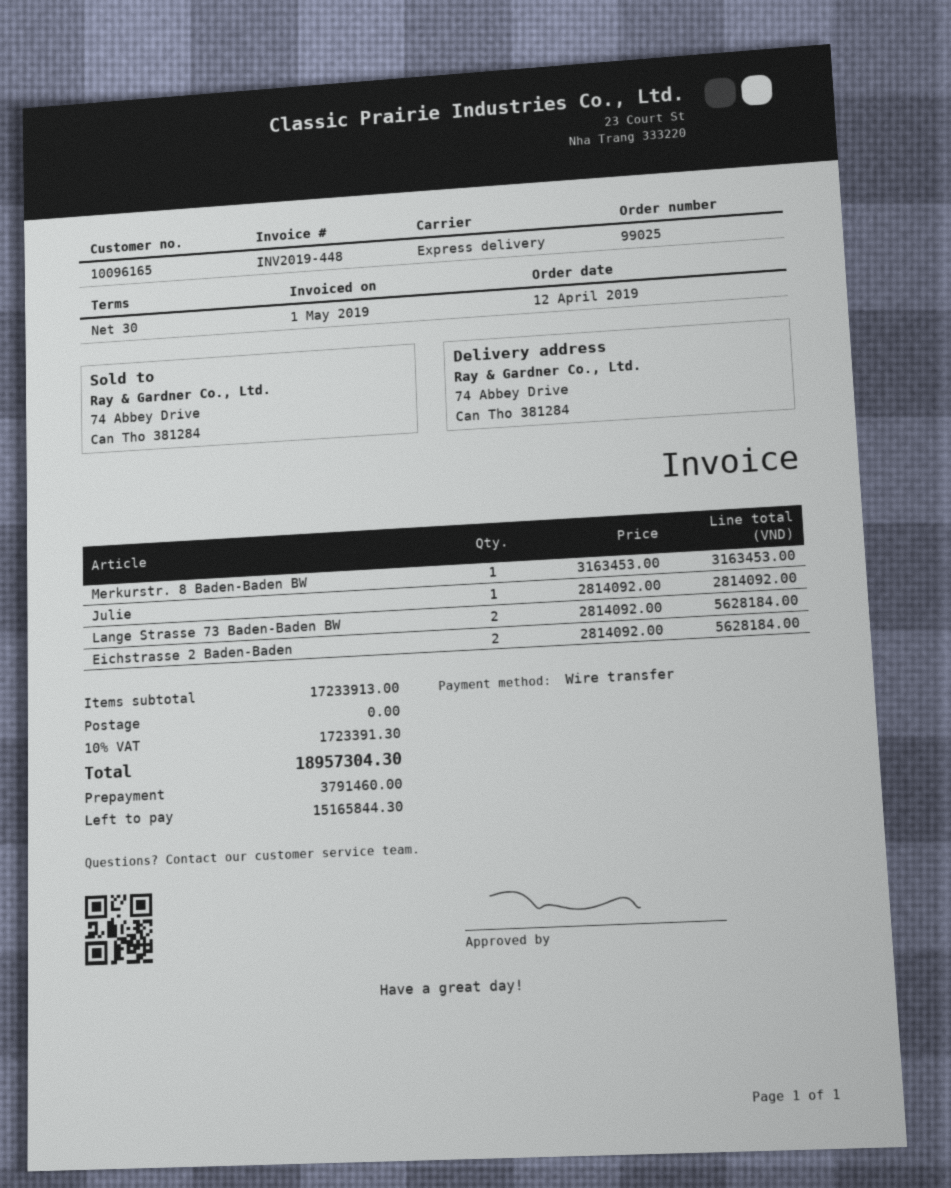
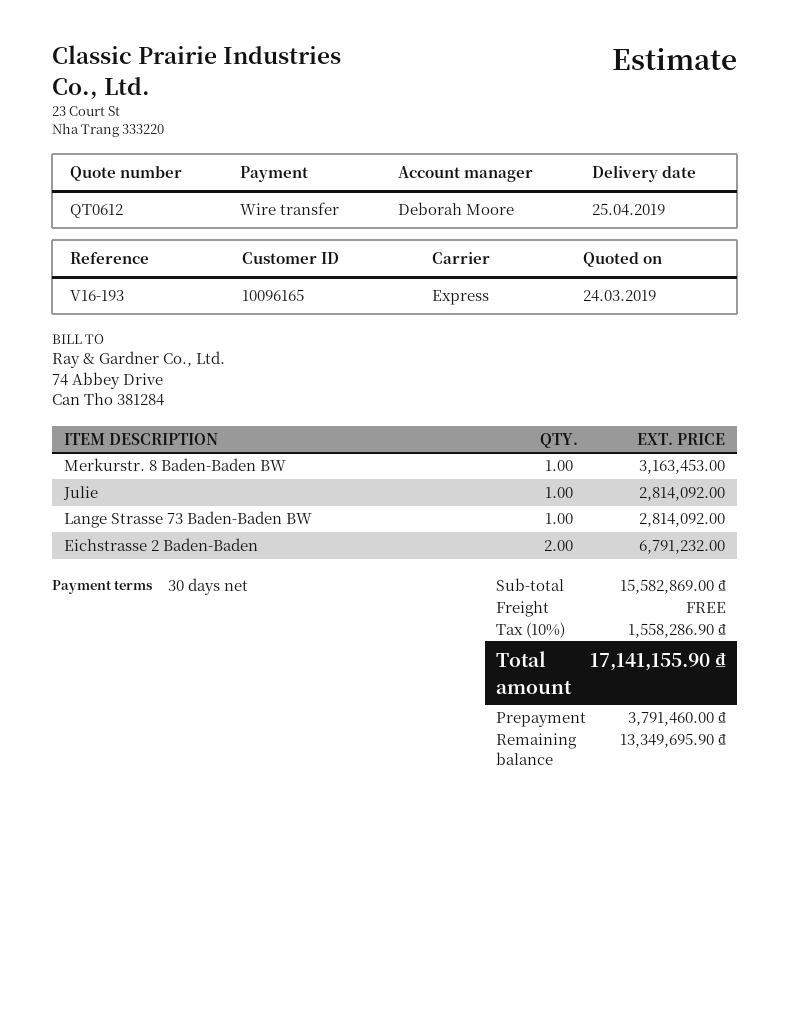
Lange Strasse 73 Baden-Baden BW: 2 for 5628184.00 -> 1 for 2814092.00
Eichstrasse 2 Baden-Baden: 2 for 5628184.00 -> 2 for 6791232.00
subtotal: 17233913.00 -> 15582869.00
tax: 10% = 1723391.30 -> 10% = 1558286.90
total: 18957304.30 -> 17141155.90
balance: 15165844.30 -> 13349695.90

